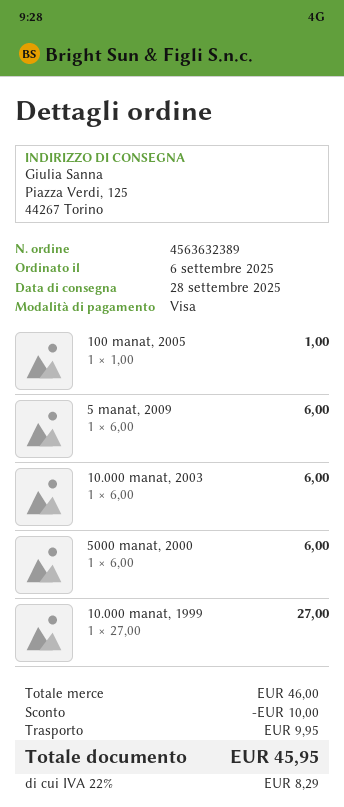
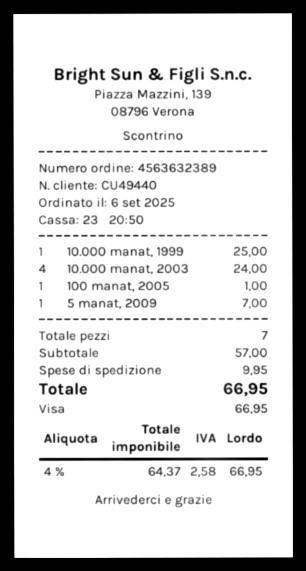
5 manat, 2009: 1 for 6.00 -> 1 for 7.00
10.000 manat, 2003: 1 for 6.00 -> 4 for 24.00
5000 manat, 2000: 1 for 6.00 -> none
10.000 manat, 1999: 1 for 27.00 -> 1 for 25.00
subtotal: 46.00 -> 57.00
discount: 10.00 -> none
tax: 22% = 8.29 -> 4% = 2.58
total: 45.95 -> 66.95

